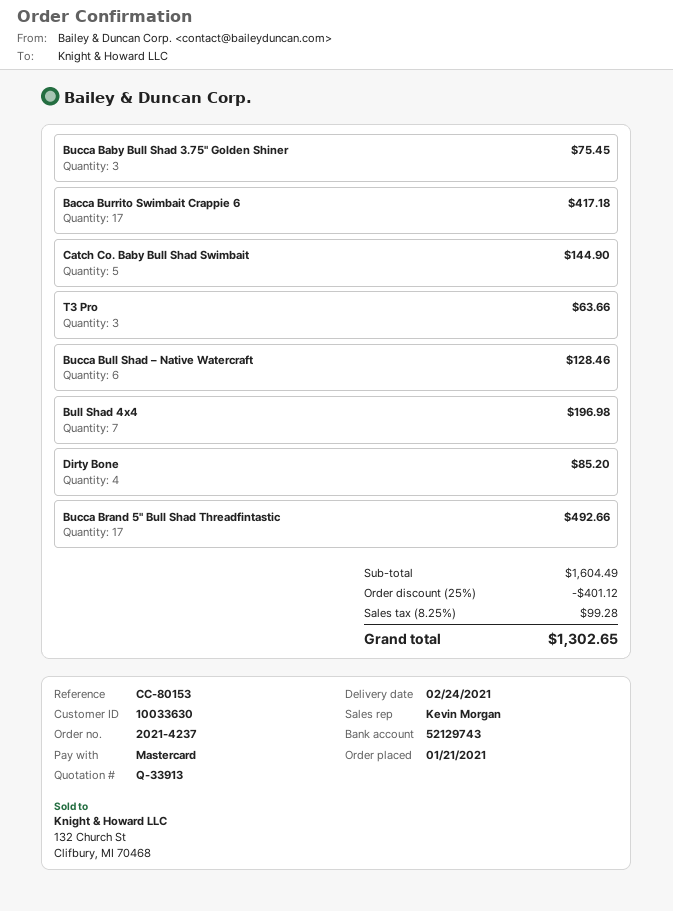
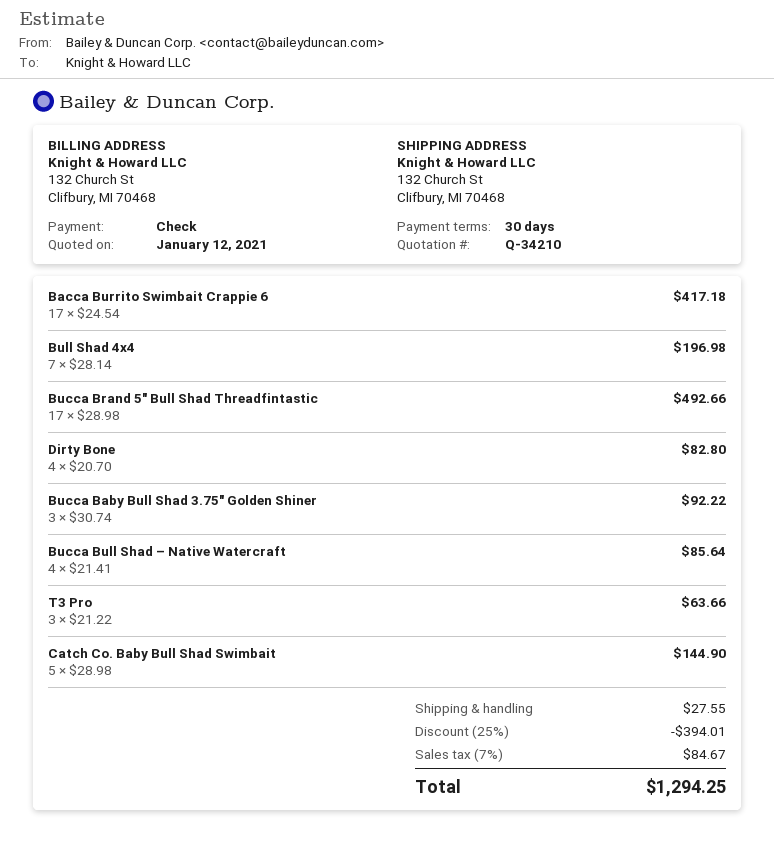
quote number: Q-33913 -> Q-34210
payment method: Mastercard -> cheque
Bucca Baby Bull Shad 3.75" Golden Shiner: 3 for 75.45 -> 3 for 92.22
Bucca Bull Shad – Native Watercraft: 6 for 128.46 -> 4 for 85.64
Dirty Bone: 4 for 85.20 -> 4 for 82.80
discount: 25% = 401.12 -> 25% = 394.01
shipping: none -> 27.55
tax: 8.25% = 99.28 -> 7% = 84.67
total: 1302.65 -> 1294.25

